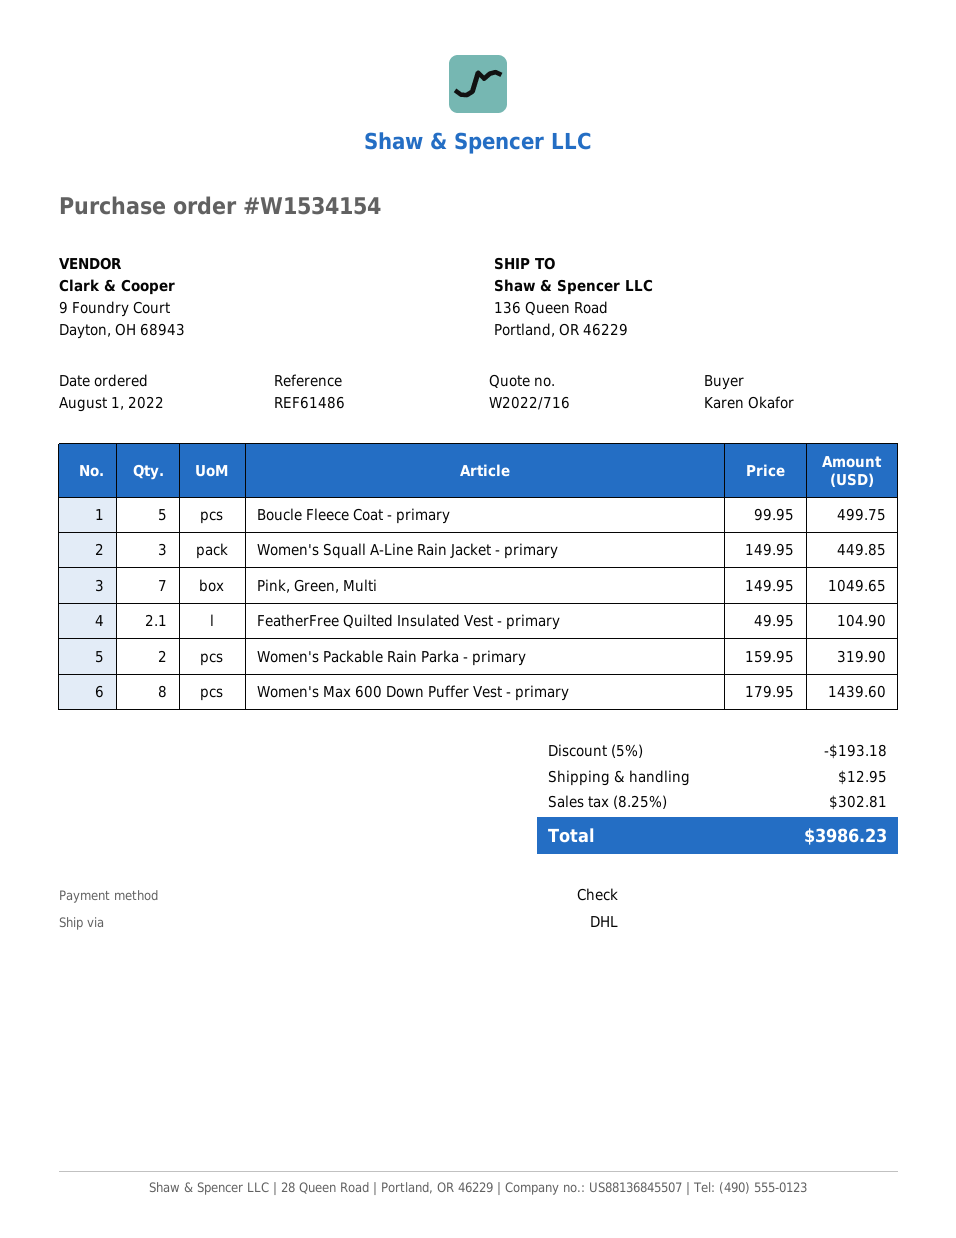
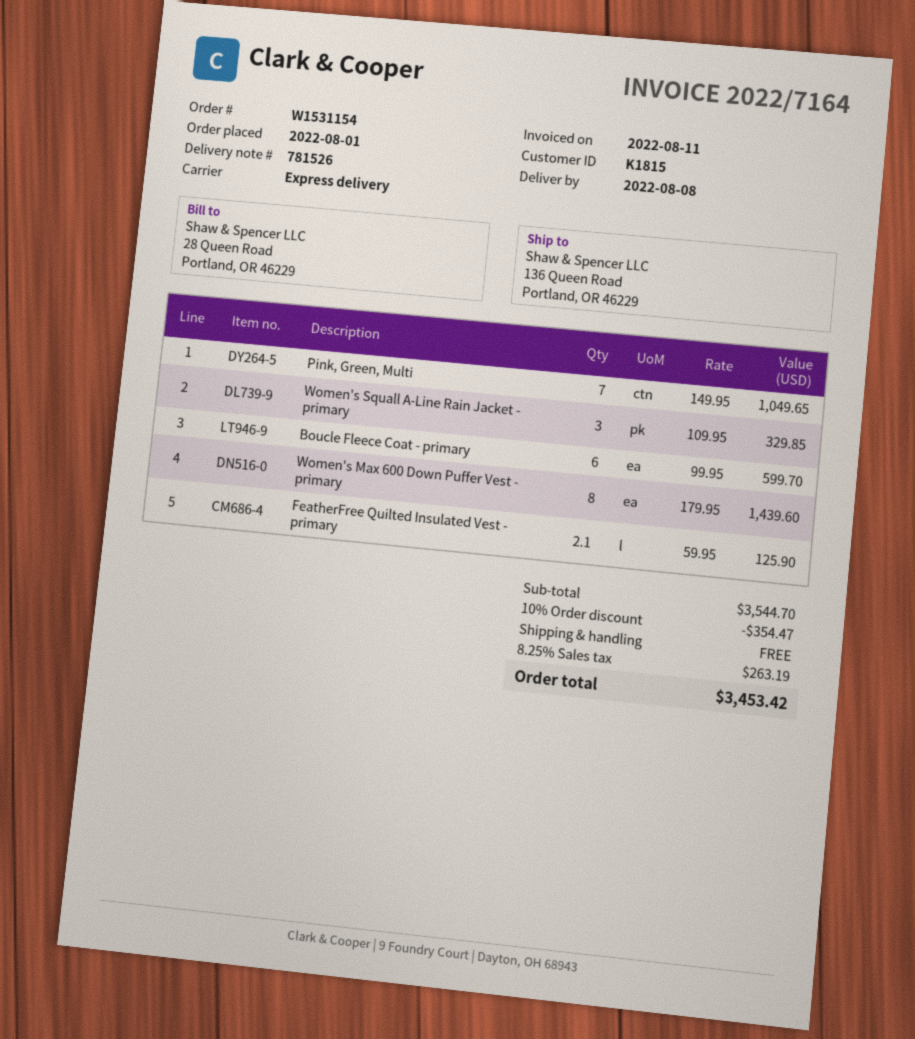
order number: W1534154 -> W1531154
shipping method: DHL -> express
Boucle Fleece Coat - primary: 5 x 99.95 = 499.75 -> 6 x 99.95 = 599.70
Women's Squall A-Line Rain Jacket - primary: 3 x 149.95 = 449.85 -> 3 x 109.95 = 329.85
FeatherFree Quilted Insulated Vest - primary: 2.1 x 49.95 = 104.90 -> 2.1 x 59.95 = 125.90
Women's Packable Rain Parka - primary: 2 x 159.95 = 319.90 -> none
discount: 5% = 193.18 -> 10% = 354.47
shipping: 12.95 -> 0.00
tax: 8.25% = 302.81 -> 8.25% = 263.19
total: 3986.23 -> 3453.42

